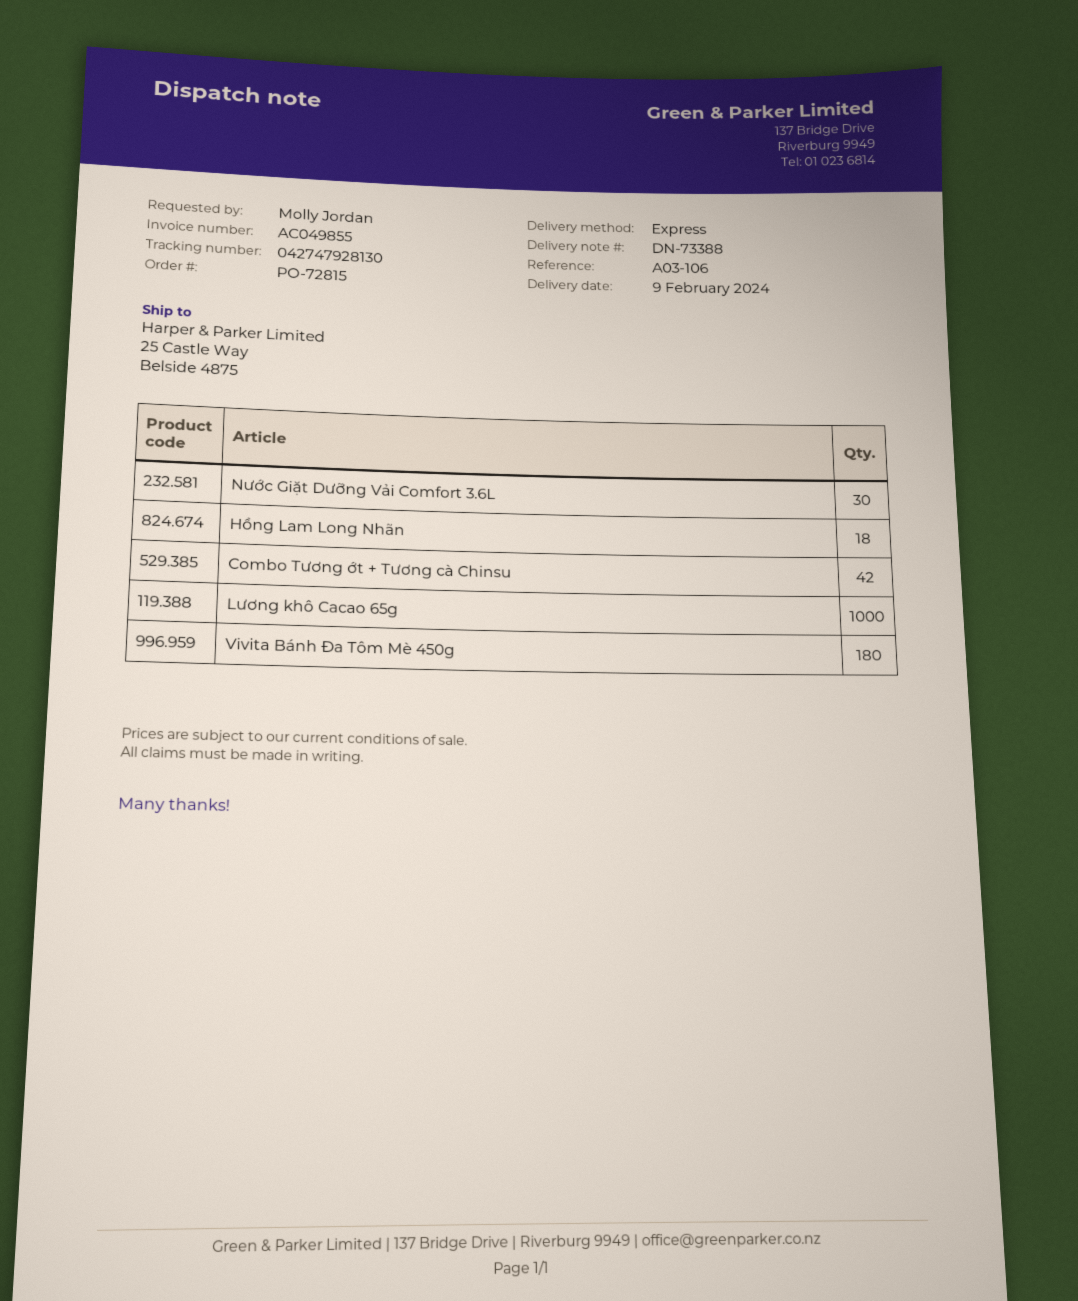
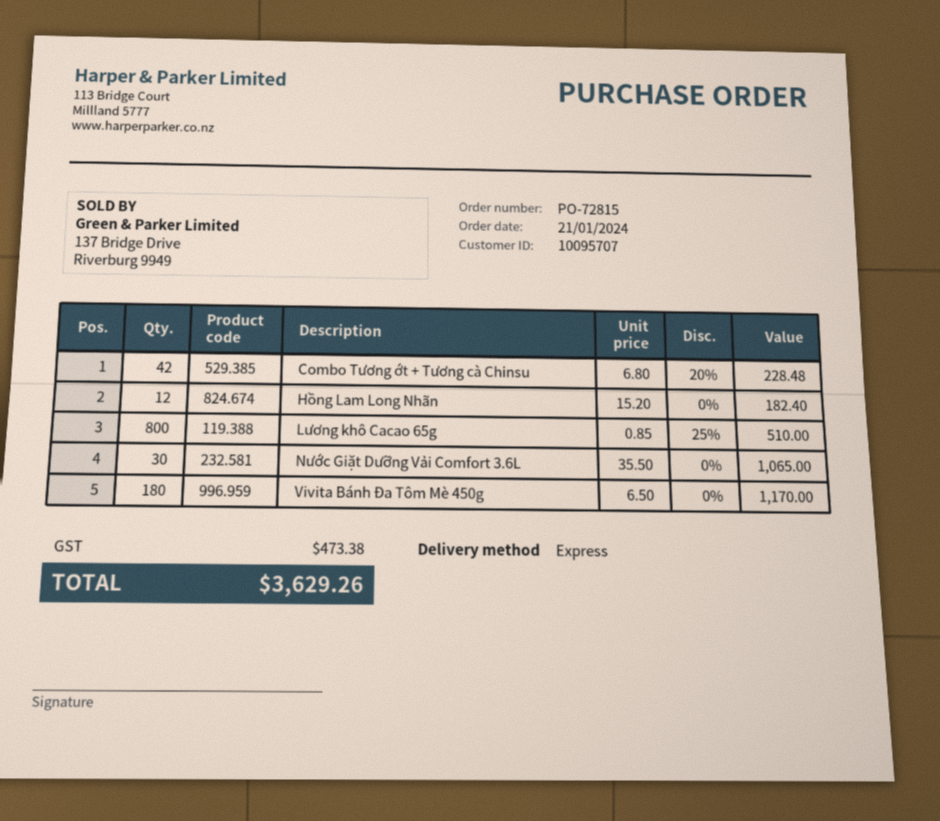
Hồng Lam Long Nhãn: 18 -> 12
Lương khô Cacao 65g: 1000 -> 800

